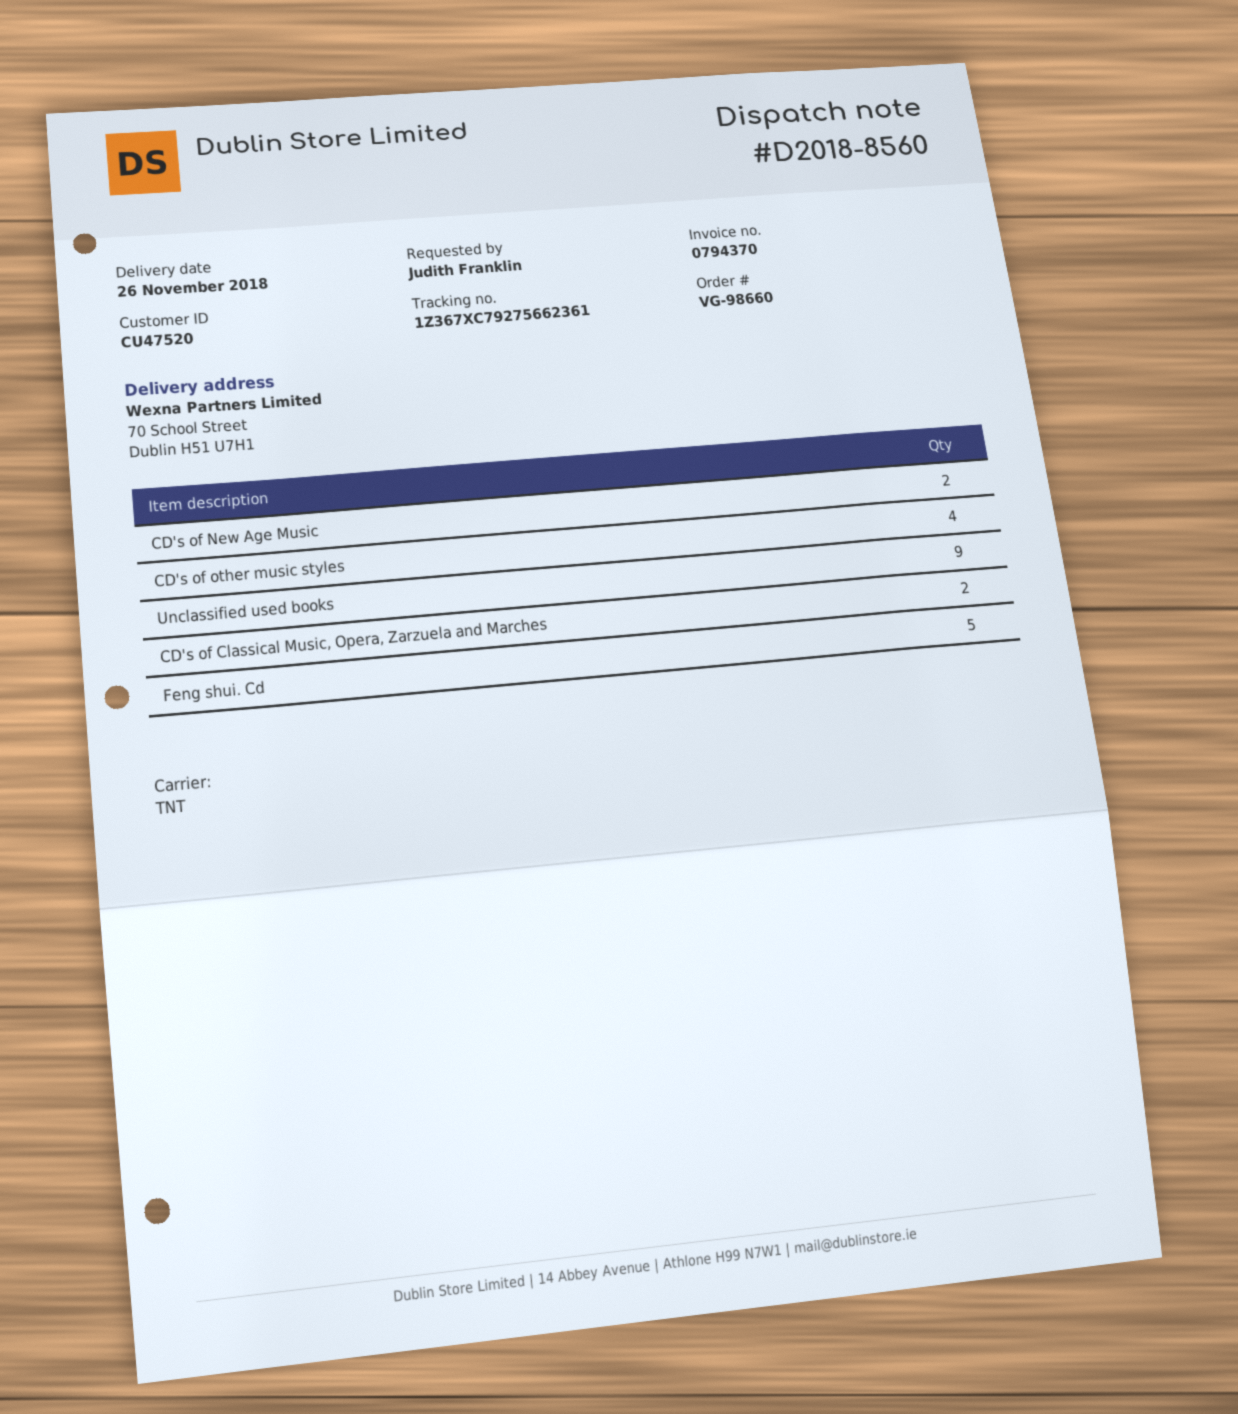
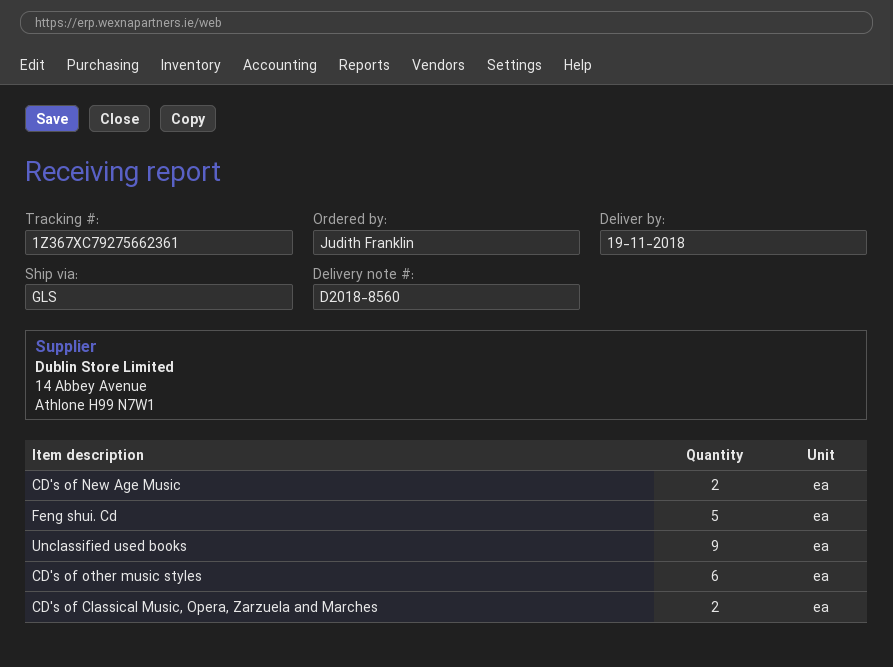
delivery date: 2018-11-26 -> 2018-11-19
shipping method: TNT -> GLS
CD's of other music styles: 4 -> 6

